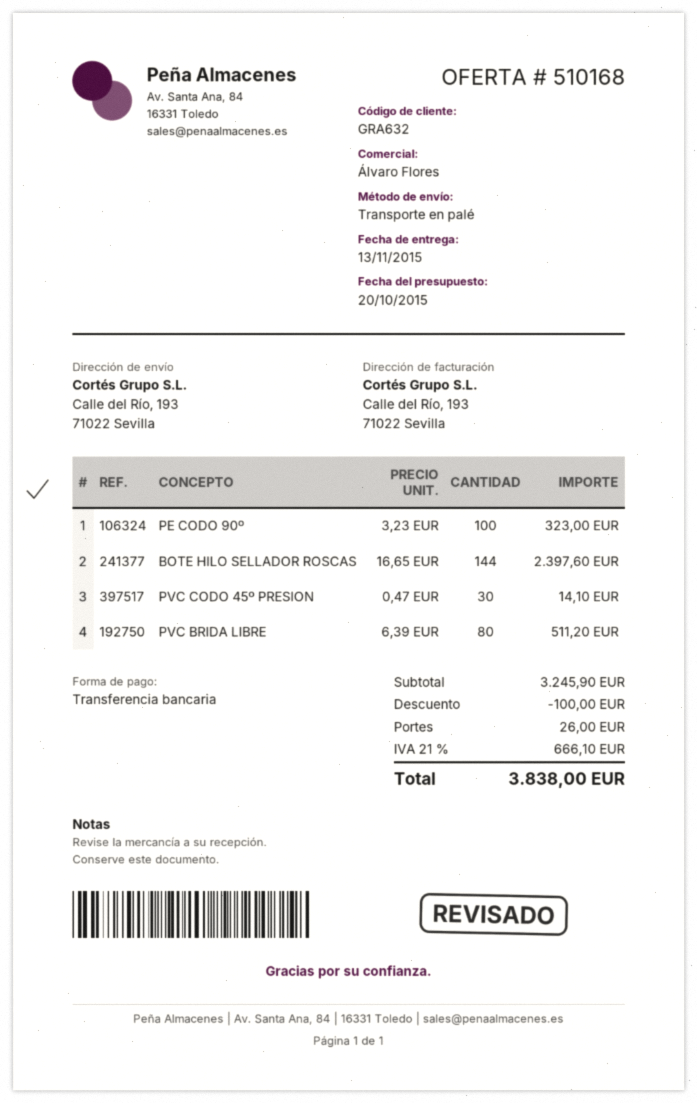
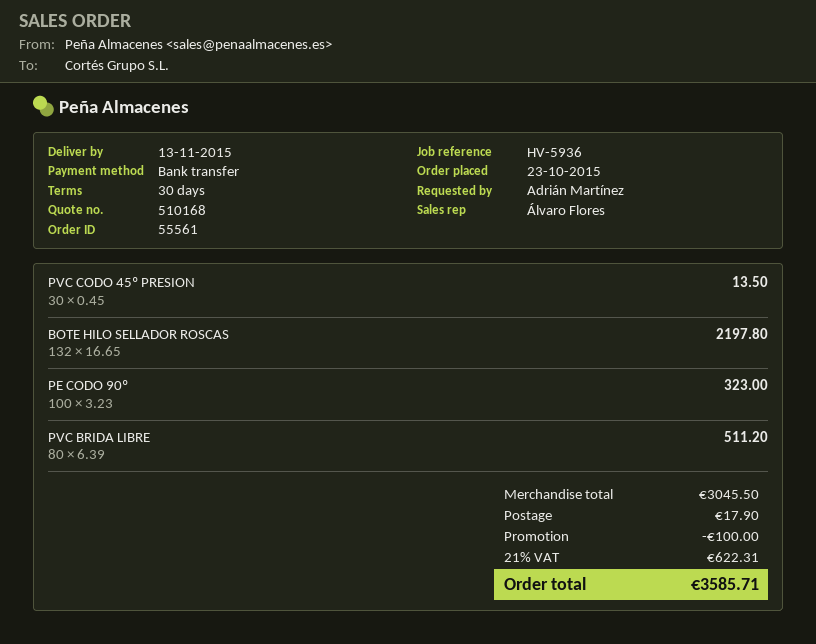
BOTE HILO SELLADOR ROSCAS: 144 x 16.65 = 2397.60 -> 132 x 16.65 = 2197.80
PVC CODO 45º PRESION: 30 x 0.47 = 14.10 -> 30 x 0.45 = 13.50
subtotal: 3245.90 -> 3045.50
shipping: 26.00 -> 17.90
tax: 21% = 666.10 -> 21% = 622.31
total: 3838.00 -> 3585.71

